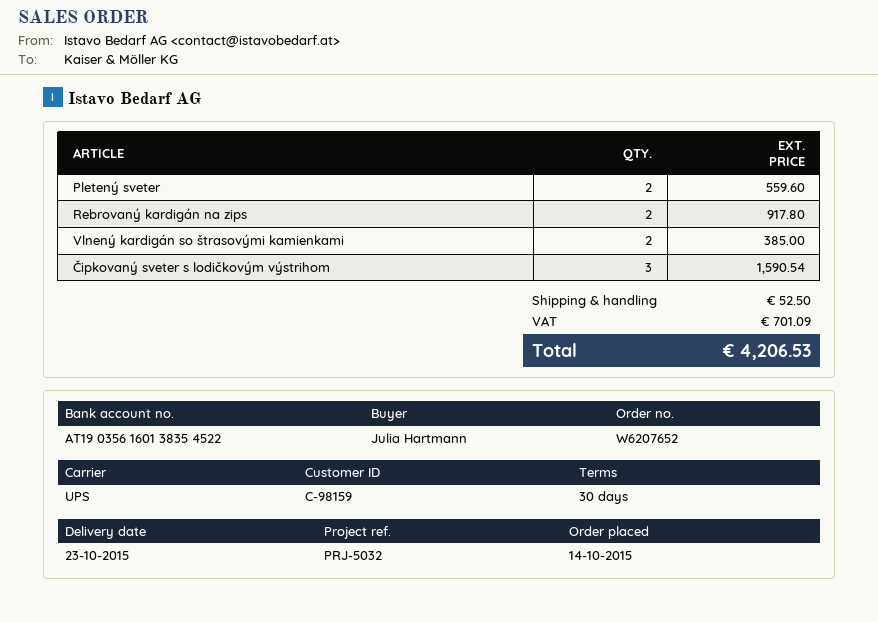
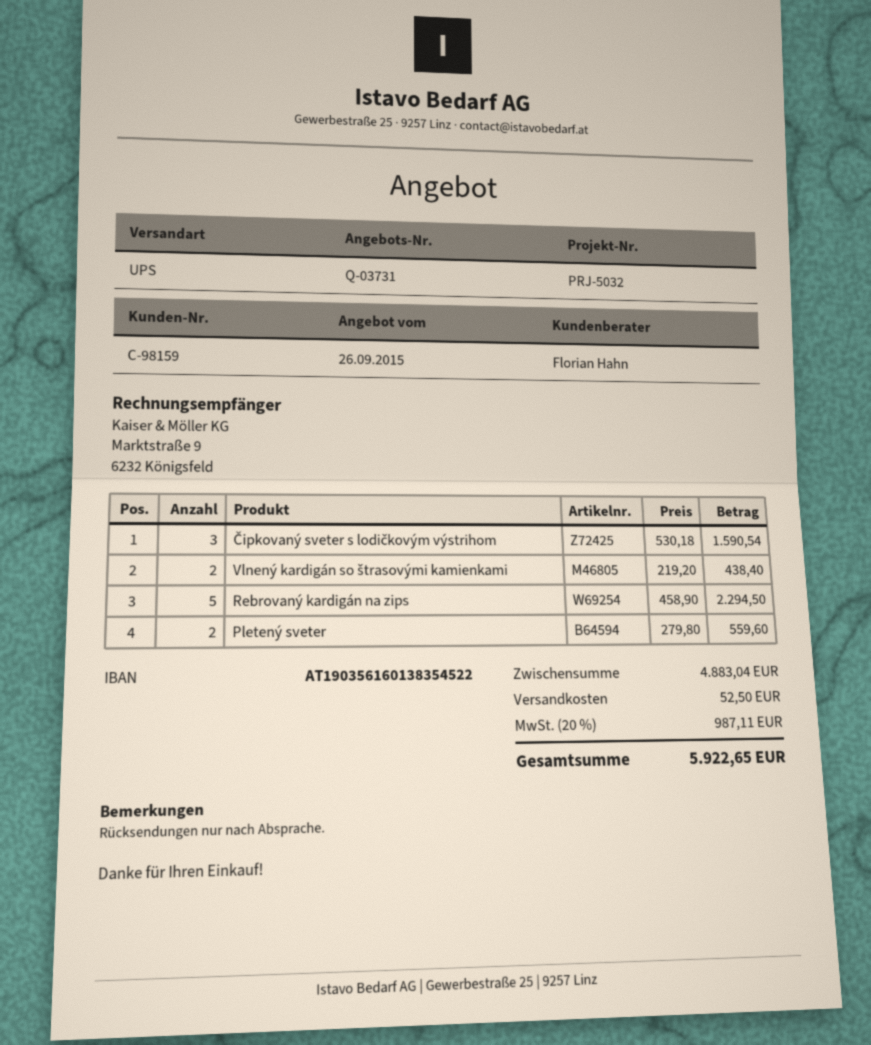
Rebrovaný kardigán na zips: 2 for 917.80 -> 5 for 2294.50
Vlnený kardigán so štrasovými kamienkami: 2 for 385.00 -> 2 for 438.40
tax: 701.09 -> 987.11
total: 4206.53 -> 5922.65

